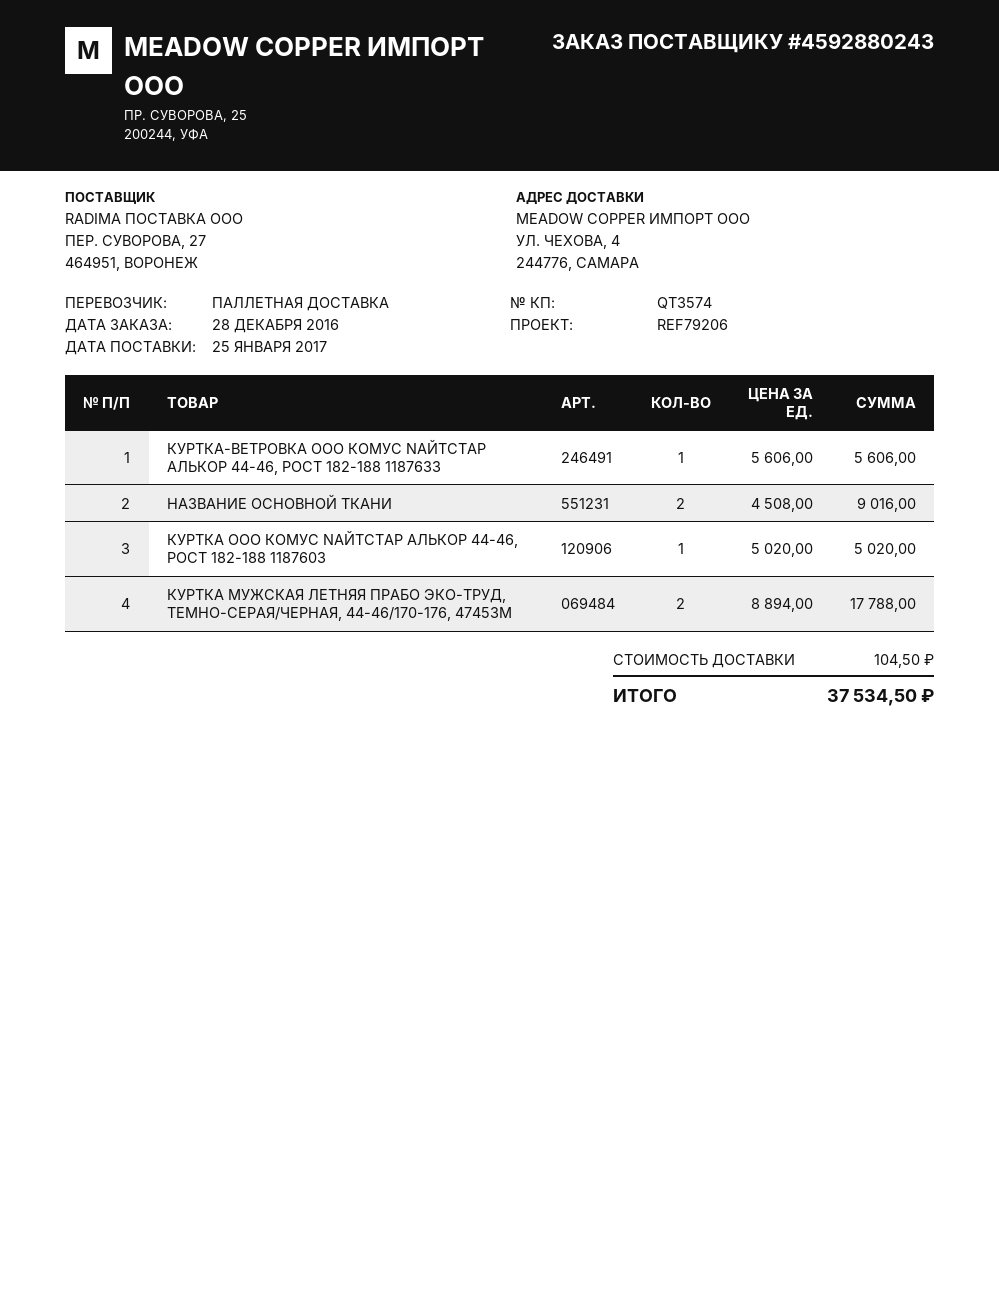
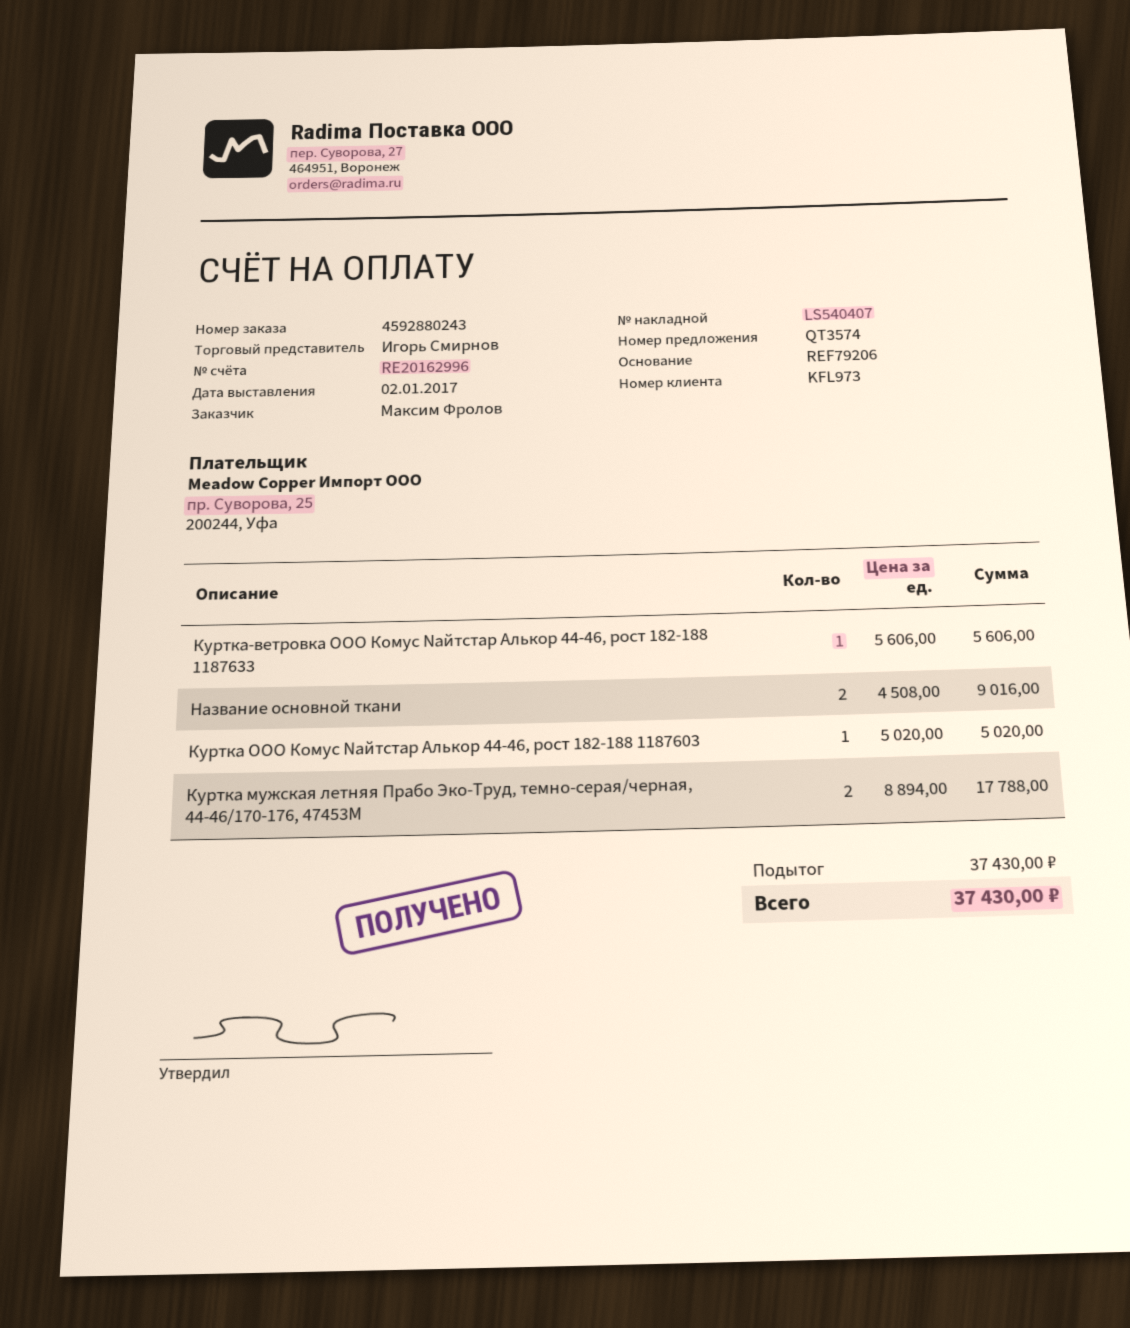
shipping: 104.50 -> none
total: 37534.50 -> 37430.00

